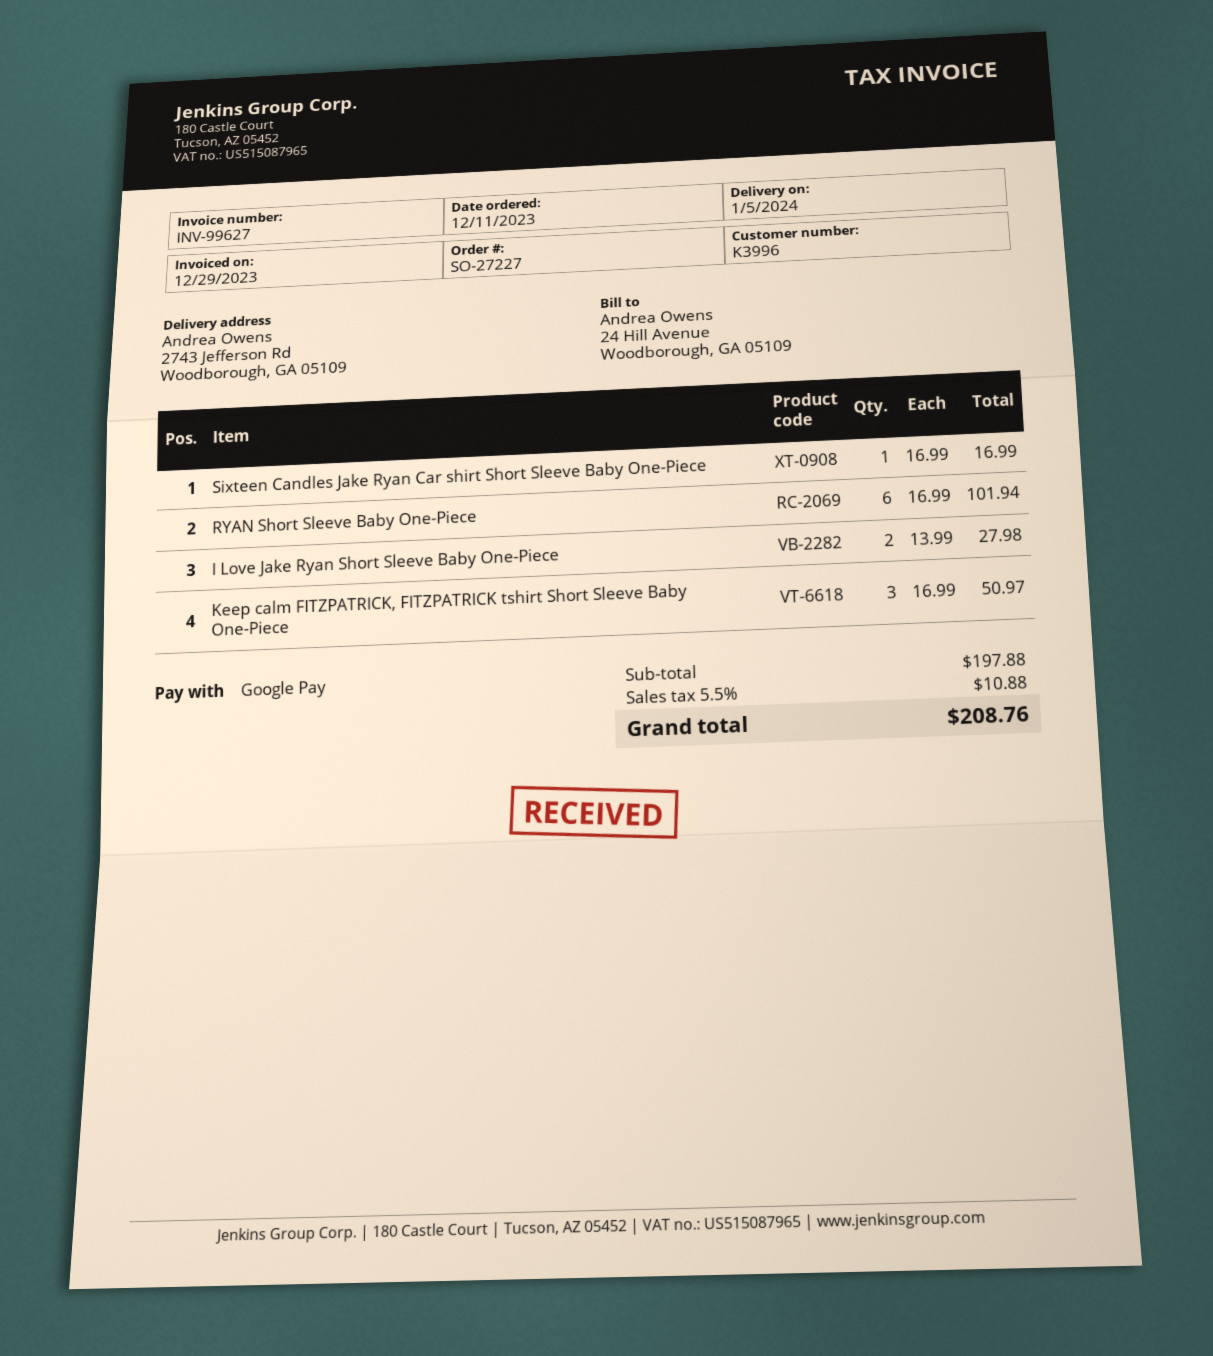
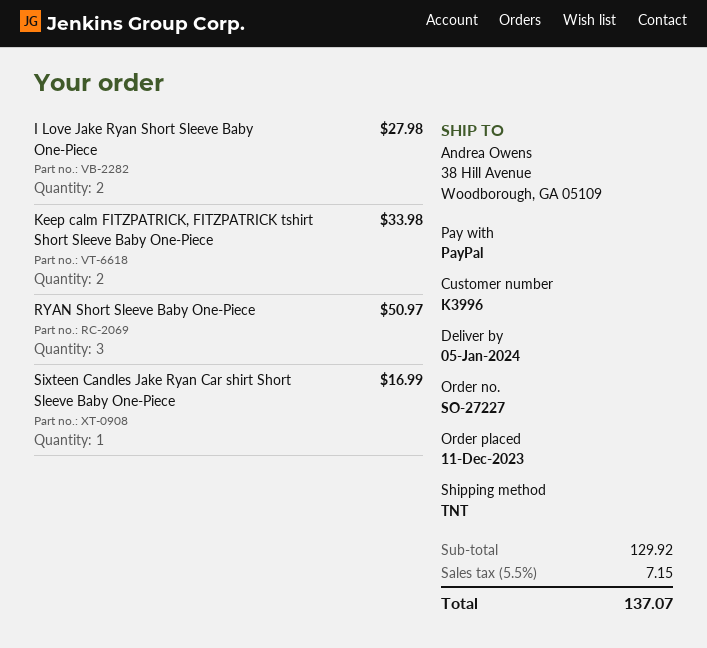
payment method: Google Pay -> PayPal
ship to: 2743 Jefferson Rd, Woodborough, GA 05109 -> 38 Hill Avenue, Woodborough, GA 05109
RYAN Short Sleeve Baby One-Piece: 6 for 101.94 -> 3 for 50.97
Keep calm FITZPATRICK, FITZPATRICK tshirt Short Sleeve Baby One-Piece: 3 for 50.97 -> 2 for 33.98
subtotal: 197.88 -> 129.92
tax: 5.5% = 10.88 -> 5.5% = 7.15
total: 208.76 -> 137.07

